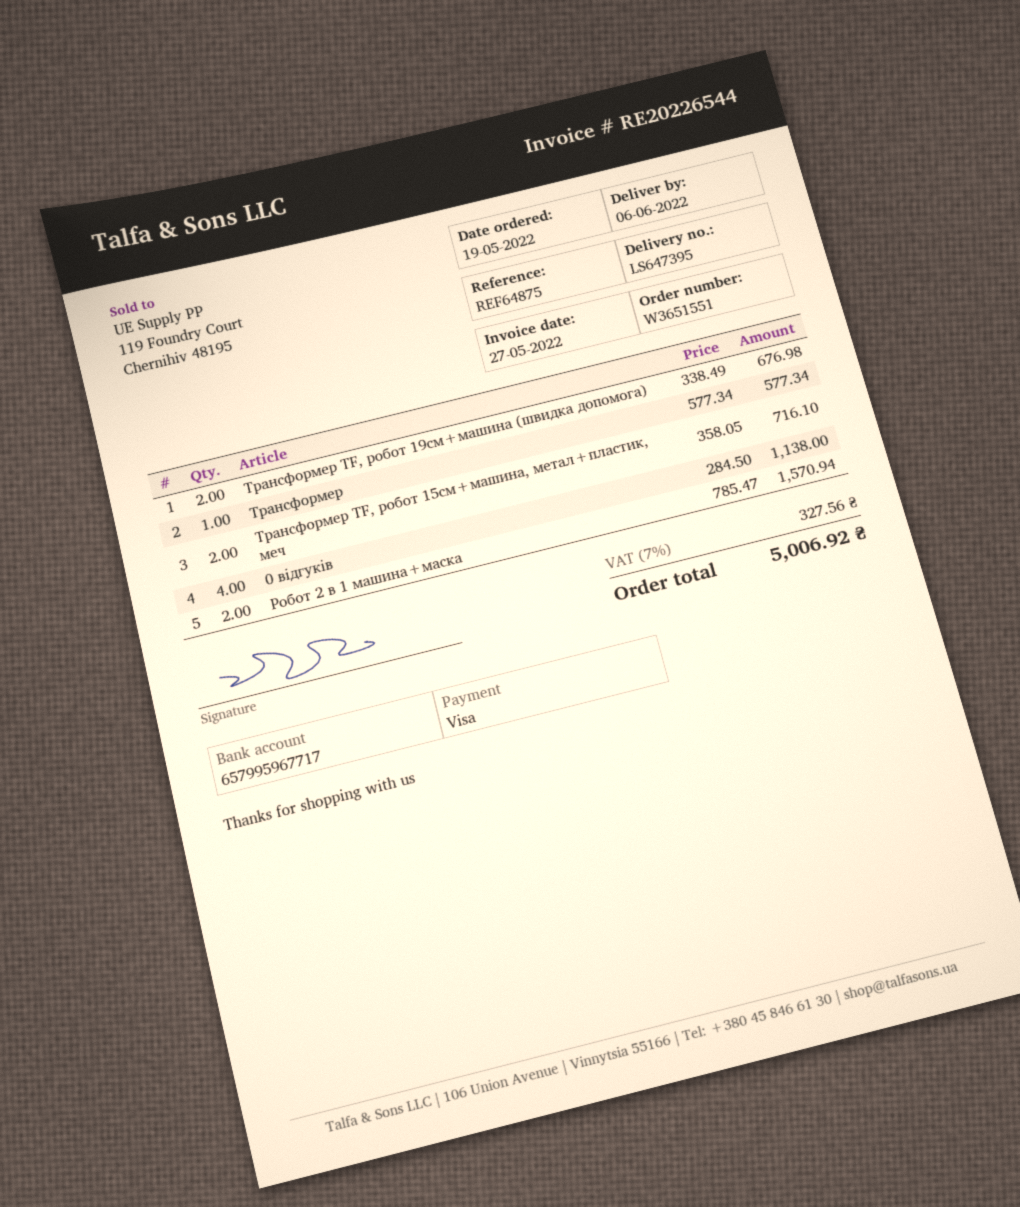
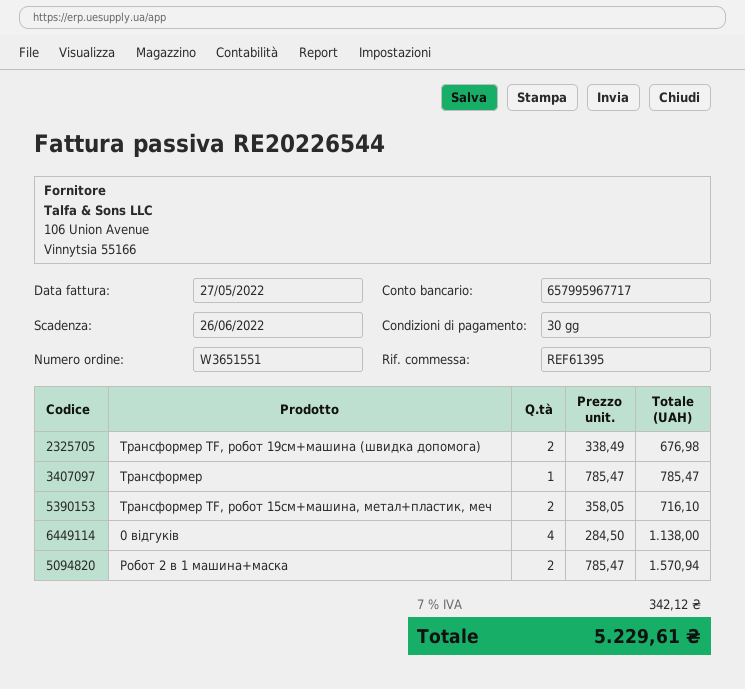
reference: REF64875 -> REF61395
Трансформер: 1 x 577.34 = 577.34 -> 1 x 785.47 = 785.47
tax: 7% = 327.56 -> 7% = 342.12
total: 5006.92 -> 5229.61

